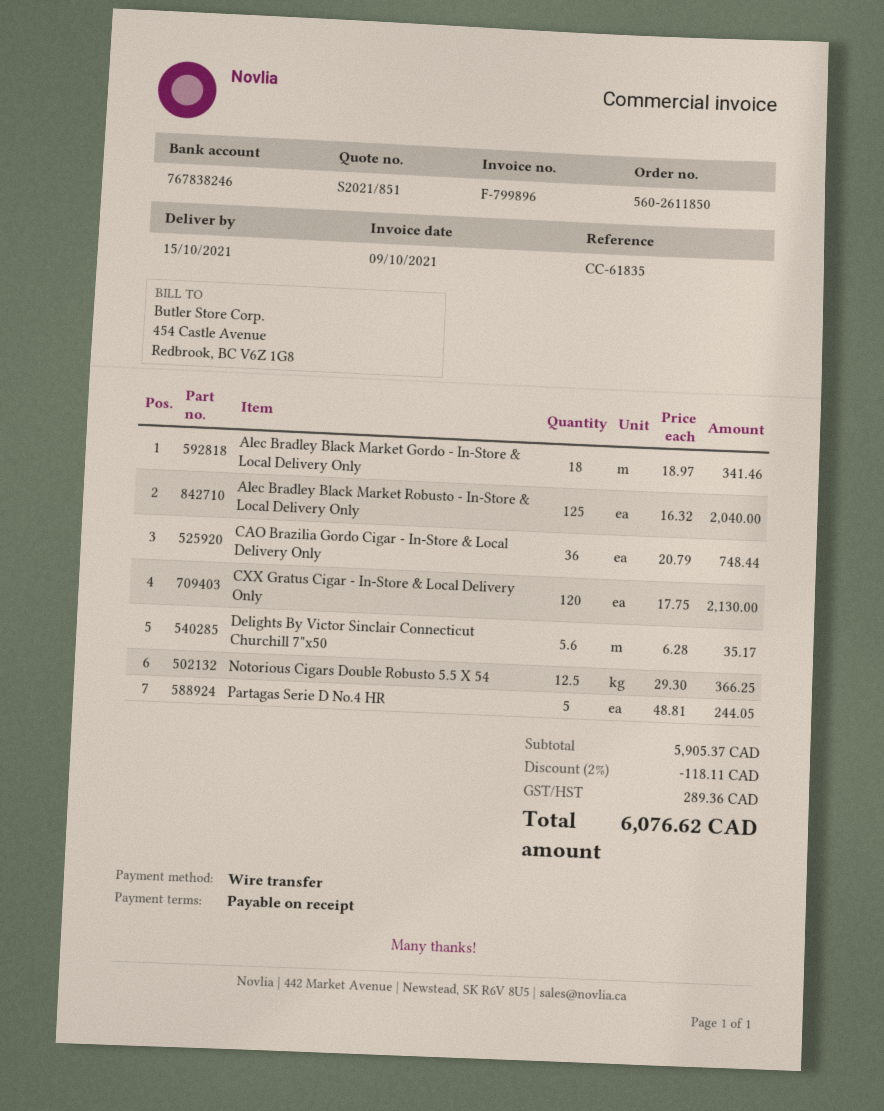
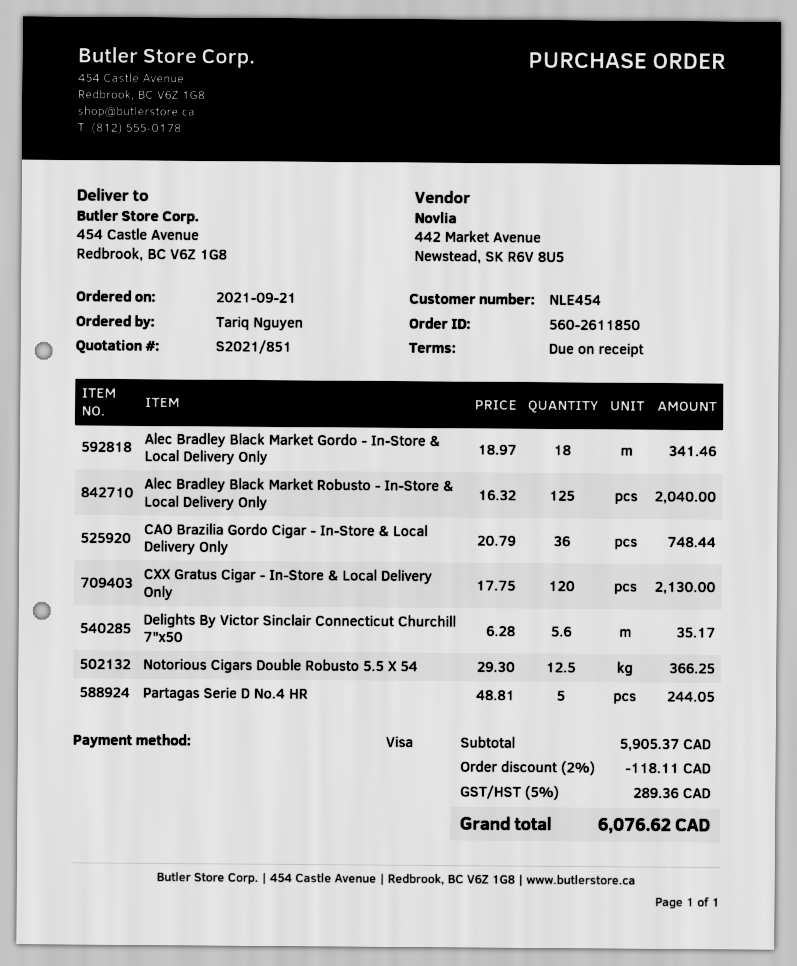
payment method: bank transfer -> Visa

